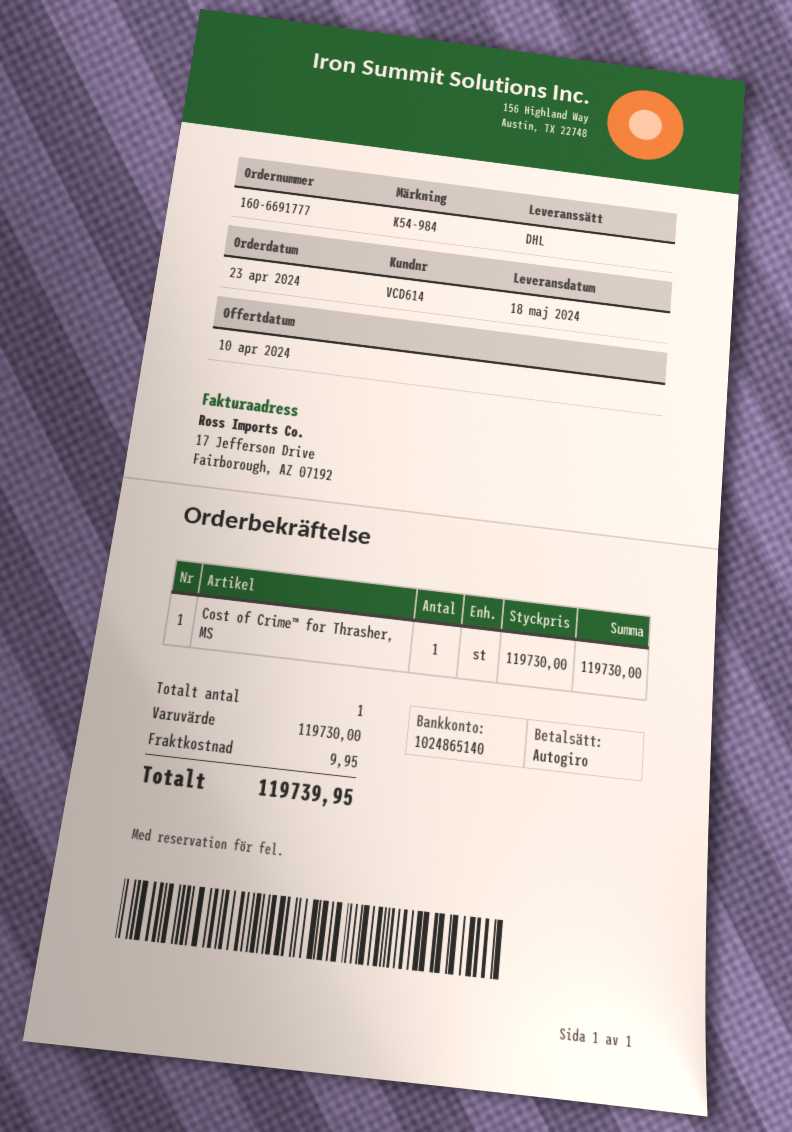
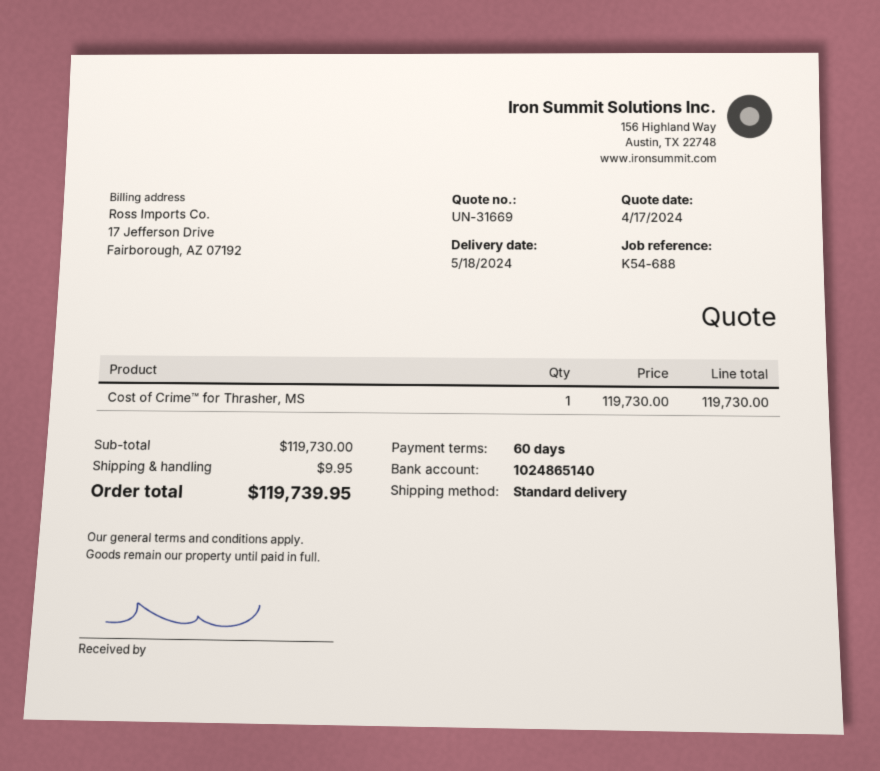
quote date: 2024-04-10 -> 2024-04-17
reference: K54-984 -> K54-688
shipping method: DHL -> standard

